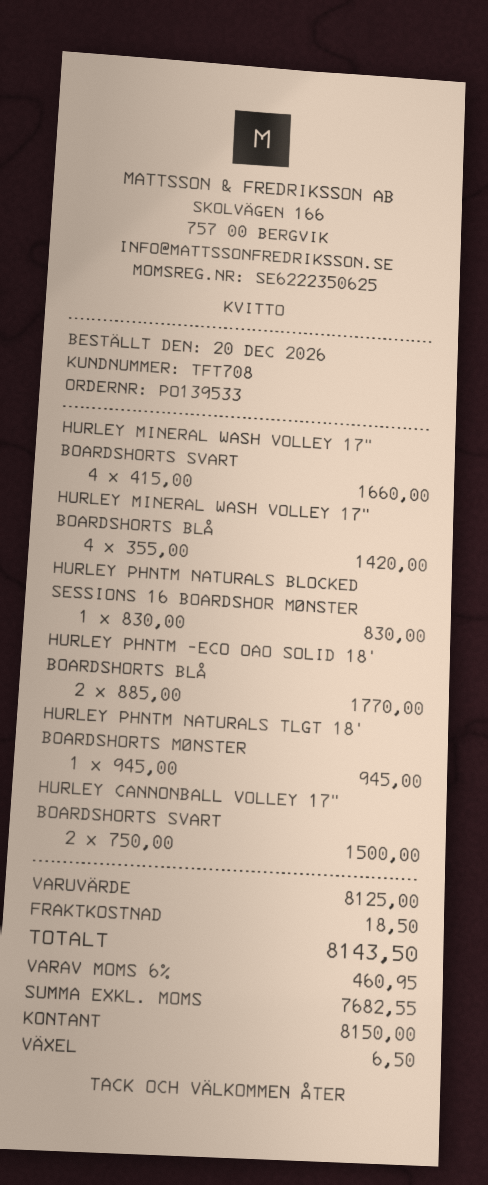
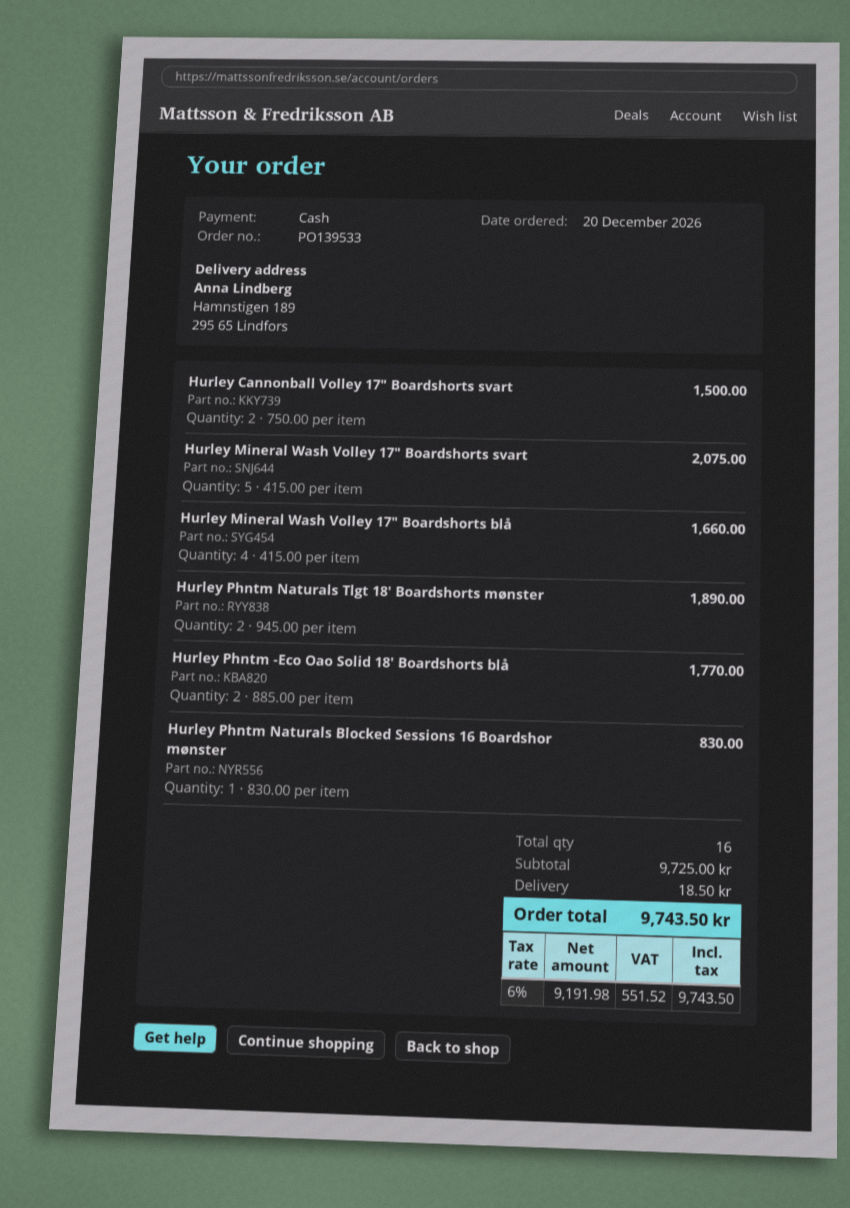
HURLEY MINERAL WASH VOLLEY 17" BOARDSHORTS SVART: 4 x 415.00 = 1660.00 -> 5 x 415.00 = 2075.00
HURLEY MINERAL WASH VOLLEY 17" BOARDSHORTS BLÅ: 4 x 355.00 = 1420.00 -> 4 x 415.00 = 1660.00
HURLEY PHNTM NATURALS TLGT 18' BOARDSHORTS MØNSTER: 1 x 945.00 = 945.00 -> 2 x 945.00 = 1890.00
subtotal: 8125.00 -> 9725.00
net: 7682.55 -> 9191.98
tax: 6% = 460.95 -> 6% = 551.52
total: 8143.50 -> 9743.50

